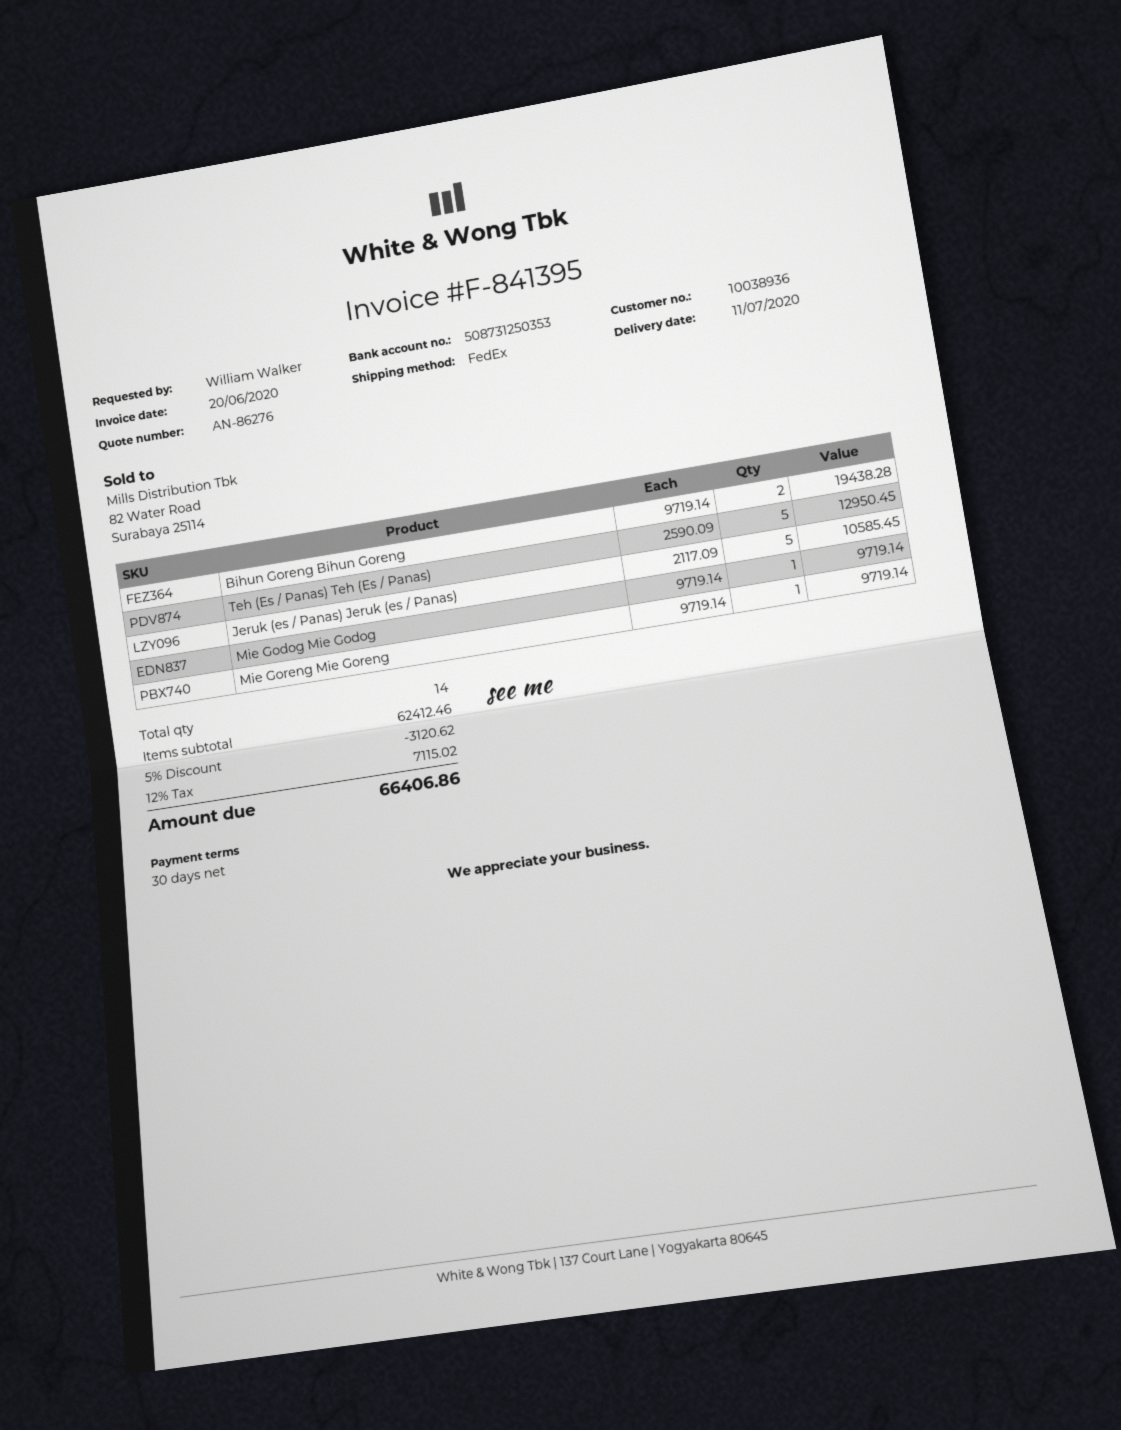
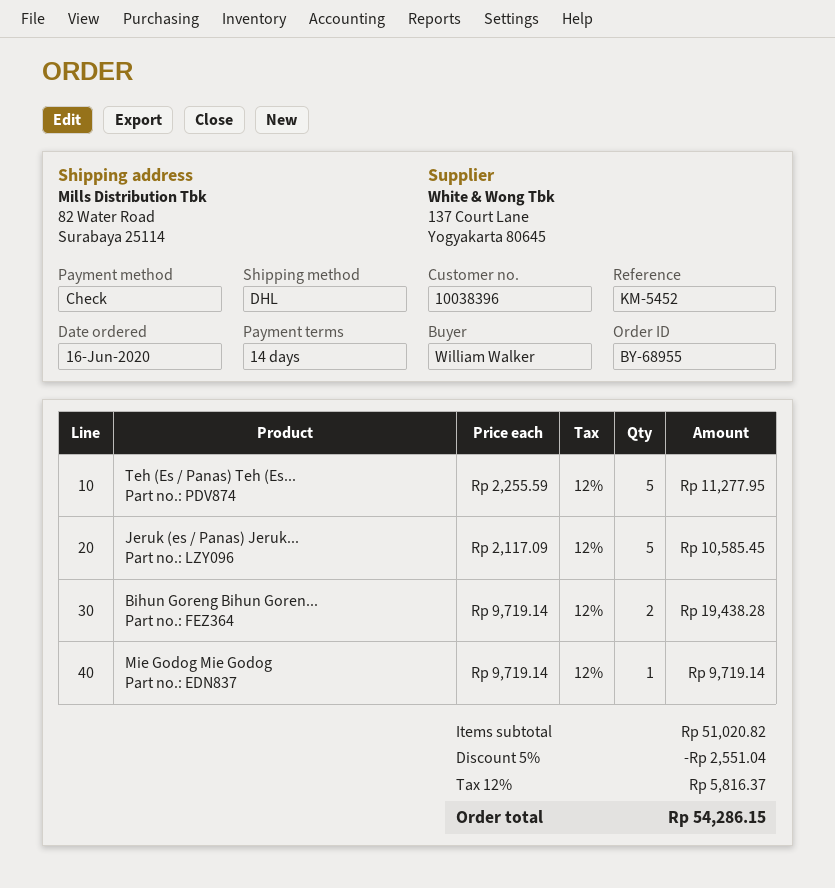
payment terms: 30 days -> 14 days
customer number: 10038936 -> 10038396
shipping method: FedEx -> DHL
Teh (Es / Panas) Teh (Es / Panas): 5 x 2590.09 = 12950.45 -> 5 x 2255.59 = 11277.95
Mie Goreng Mie Goreng: 1 x 9719.14 = 9719.14 -> none
subtotal: 62412.46 -> 51020.82
discount: 5% = 3120.62 -> 5% = 2551.04
tax: 12% = 7115.02 -> 12% = 5816.37
total: 66406.86 -> 54286.15

